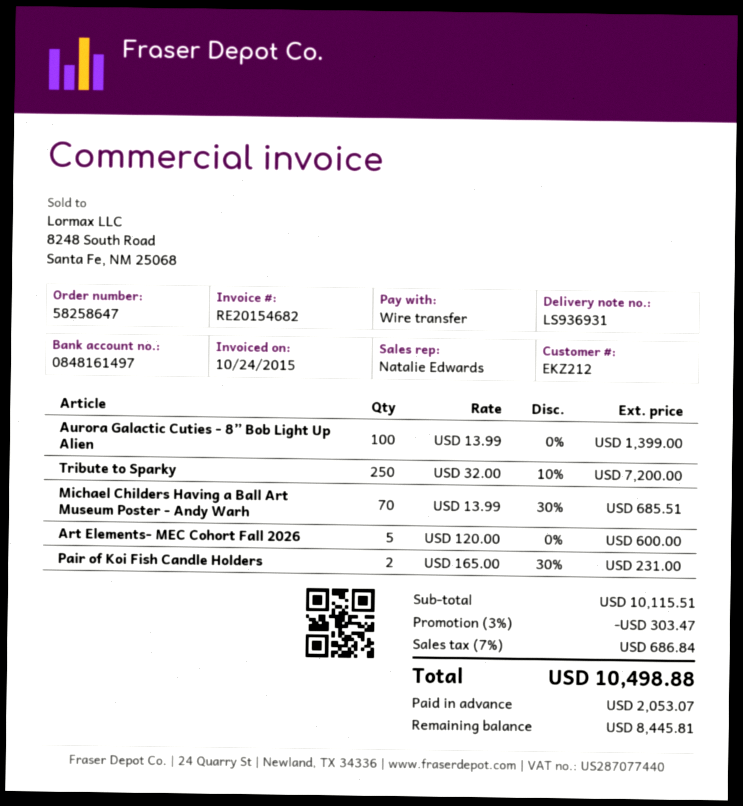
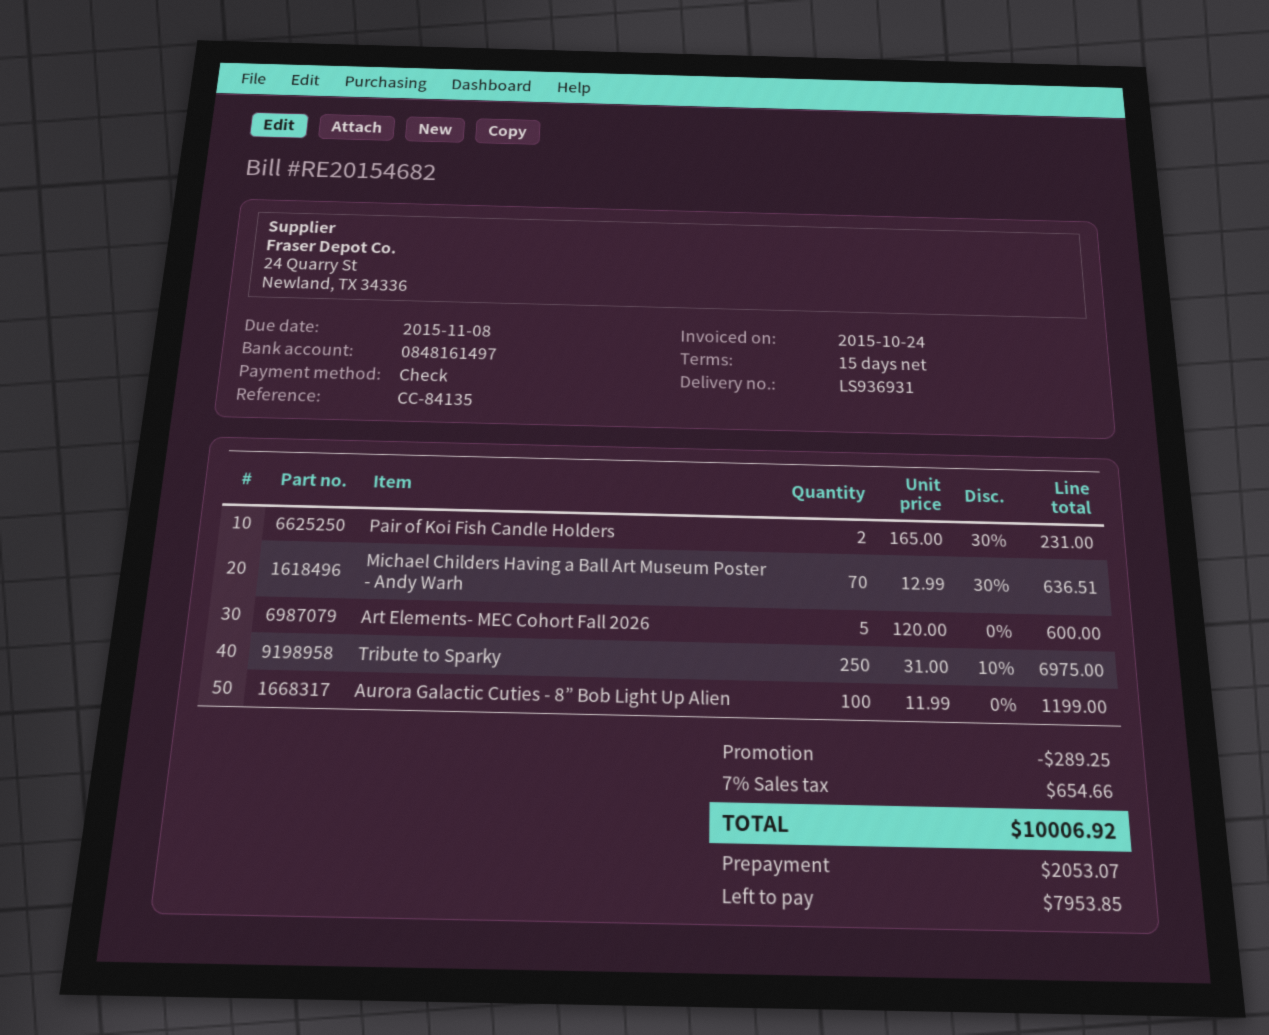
payment method: bank transfer -> cheque
Aurora Galactic Cuties - 8” Bob Light Up Alien: 100 x 13.99 = 1399.00 -> 100 x 11.99 = 1199.00
Tribute to Sparky: 250 x 32.00 - 10% = 7200.00 -> 250 x 31.00 - 10% = 6975.00
Michael Childers Having a Ball Art Museum Poster - Andy Warh: 70 x 13.99 - 30% = 685.51 -> 70 x 12.99 - 30% = 636.51
discount: 303.47 -> 289.25
tax: 7% = 686.84 -> 7% = 654.66
total: 10498.88 -> 10006.92
balance: 8445.81 -> 7953.85

